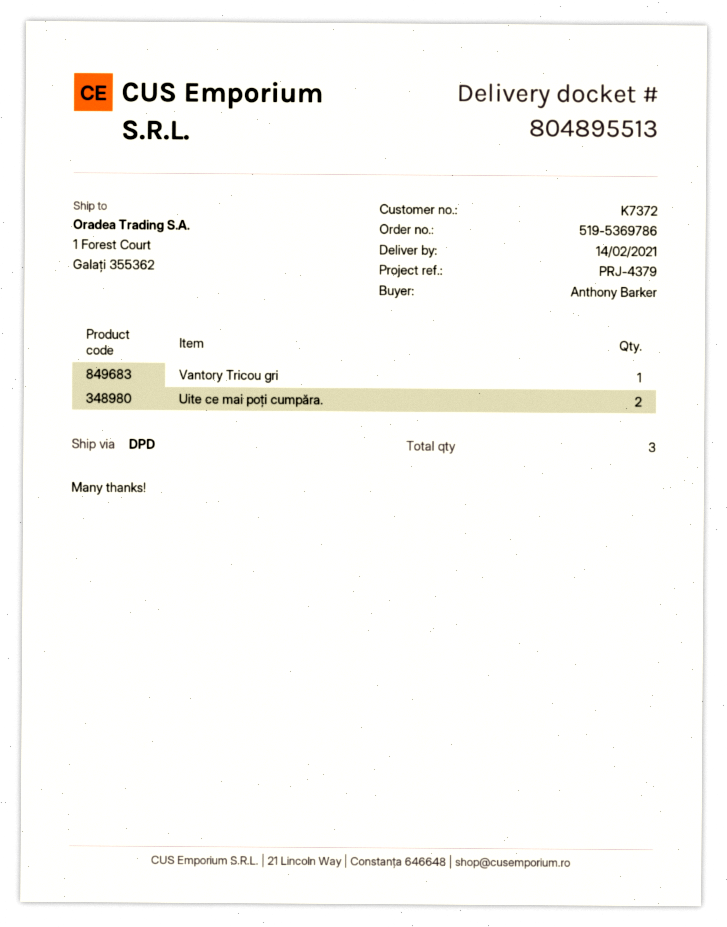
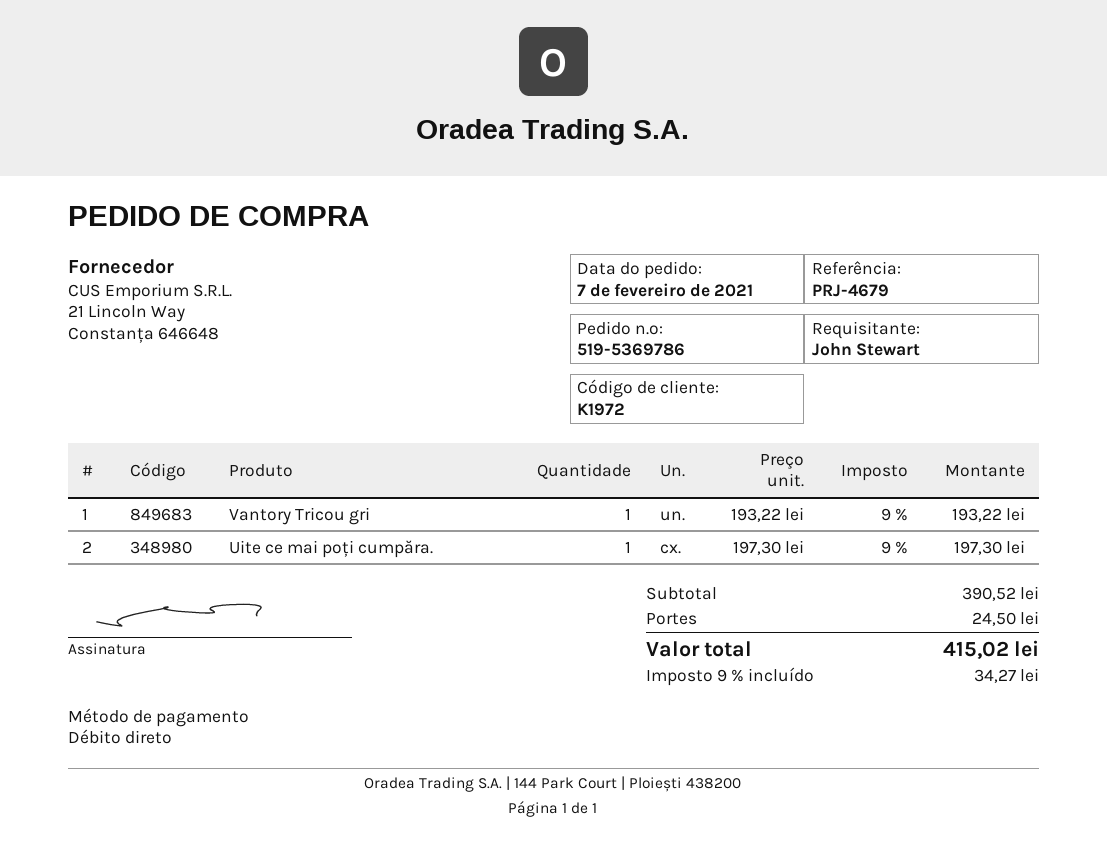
customer number: K7372 -> K1972
reference: PRJ-4379 -> PRJ-4679
ordered by: Anthony Barker -> John Stewart
Uite ce mai poți cumpăra.: 2 -> 1

